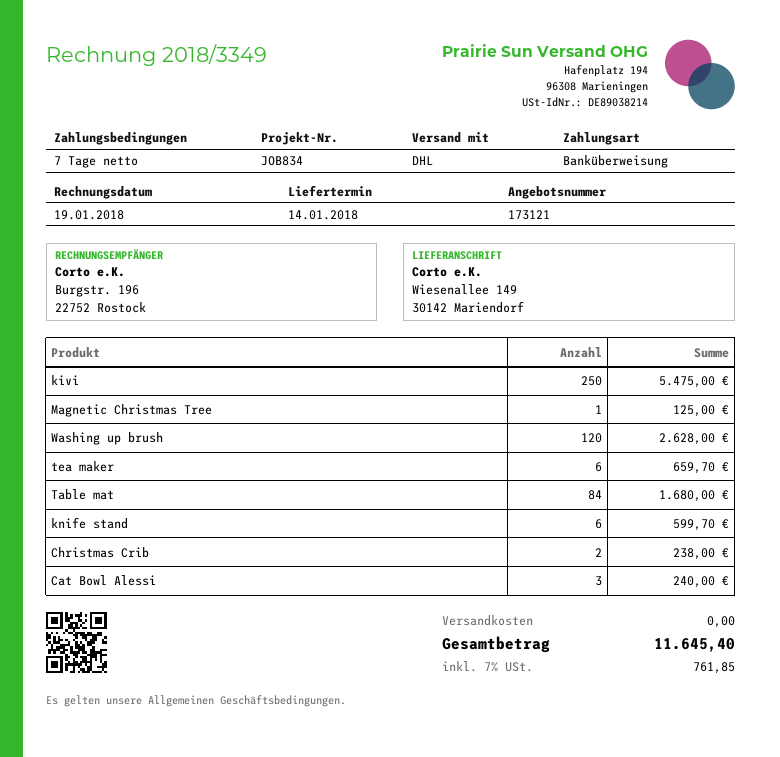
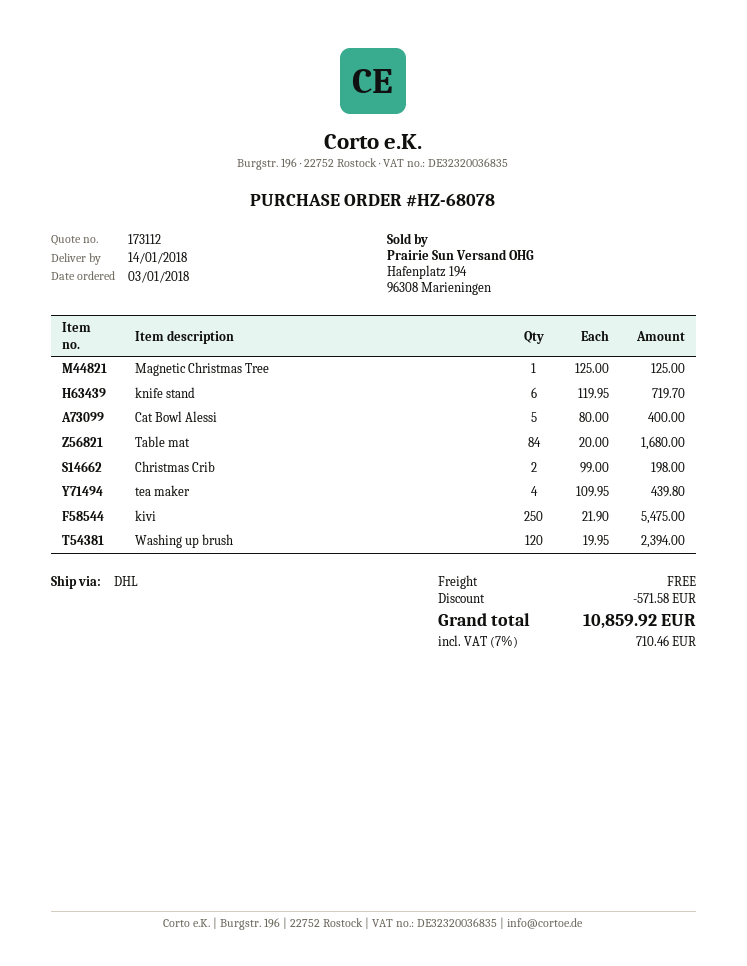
quote number: 173121 -> 173112
Washing up brush: 120 for 2628.00 -> 120 for 2394.00
tea maker: 6 for 659.70 -> 4 for 439.80
knife stand: 6 for 599.70 -> 6 for 719.70
Christmas Crib: 2 for 238.00 -> 2 for 198.00
Cat Bowl Alessi: 3 for 240.00 -> 5 for 400.00
discount: none -> 571.58
tax: 7% = 761.85 -> 7% = 710.46
total: 11645.40 -> 10859.92

